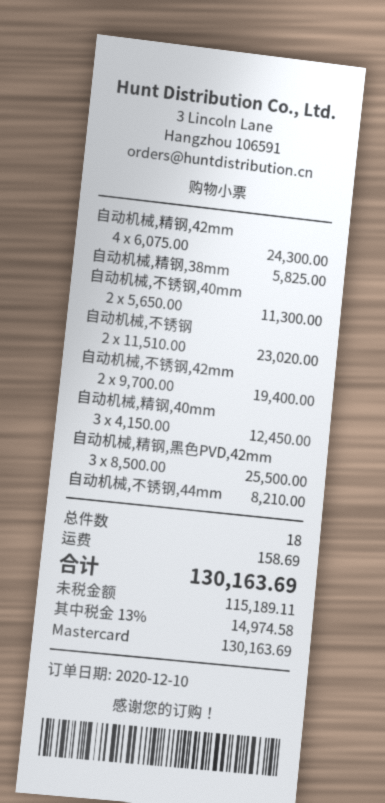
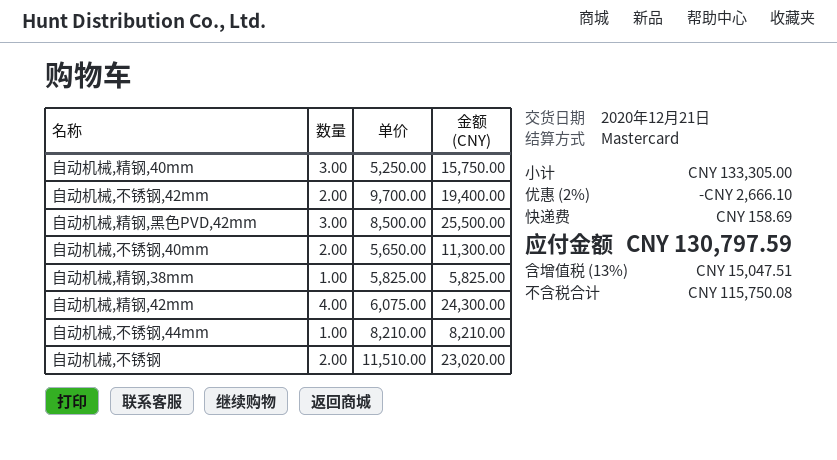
自动机械,精钢,40mm: 3 x 4150.00 = 12450.00 -> 3 x 5250.00 = 15750.00
discount: none -> 2% = 2666.10
net: 115189.11 -> 115750.08
tax: 13% = 14974.58 -> 13% = 15047.51
total: 130163.69 -> 130797.59

